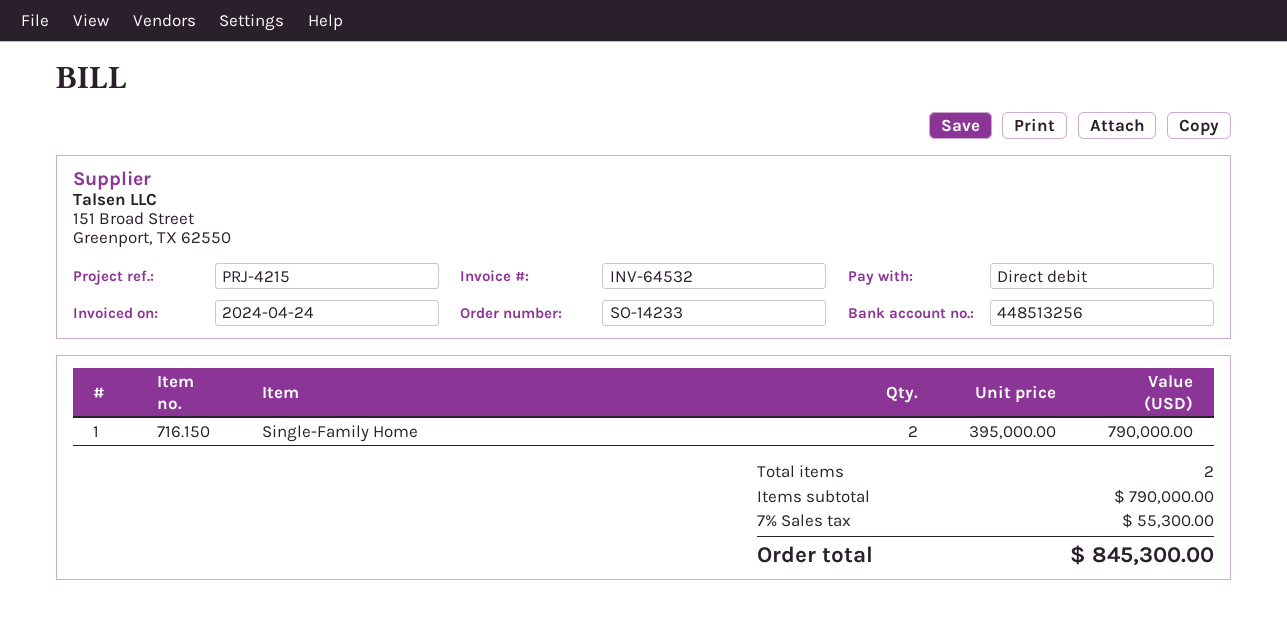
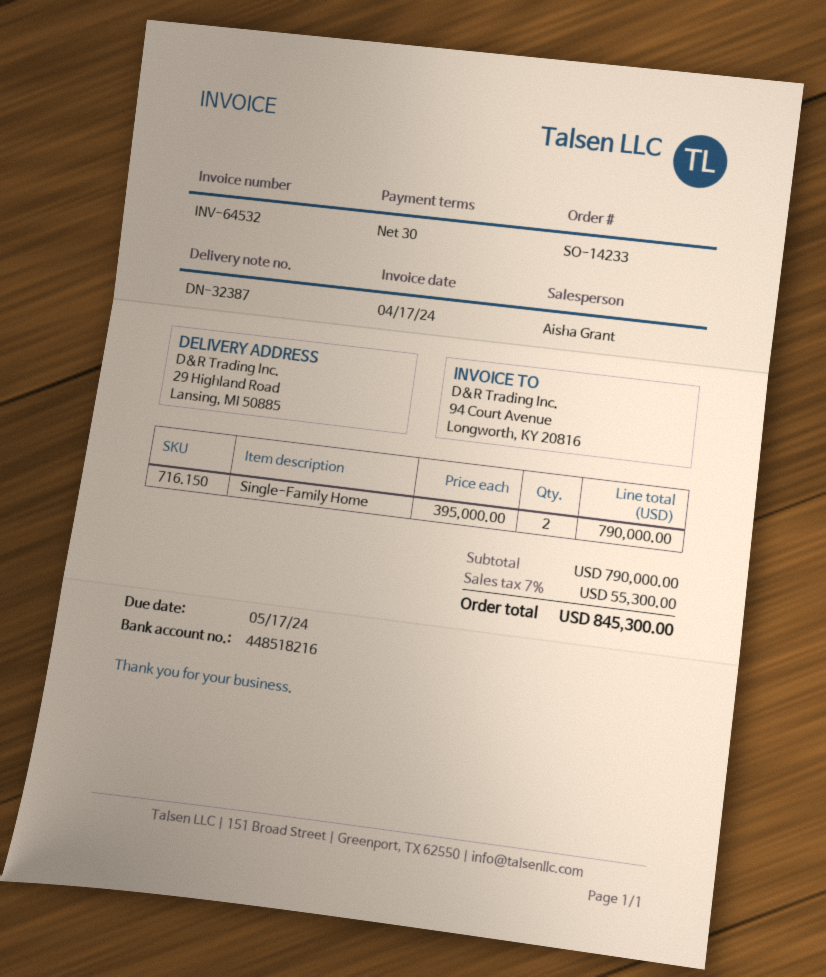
invoice date: 2024-04-24 -> 2024-04-17
bank account: 448513256 -> 448518216

